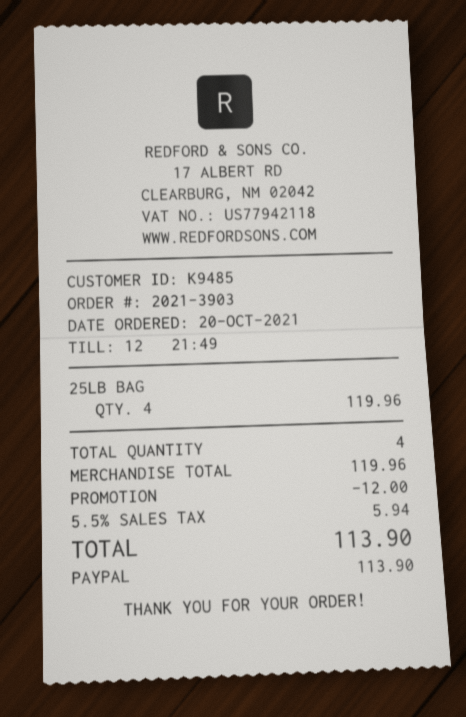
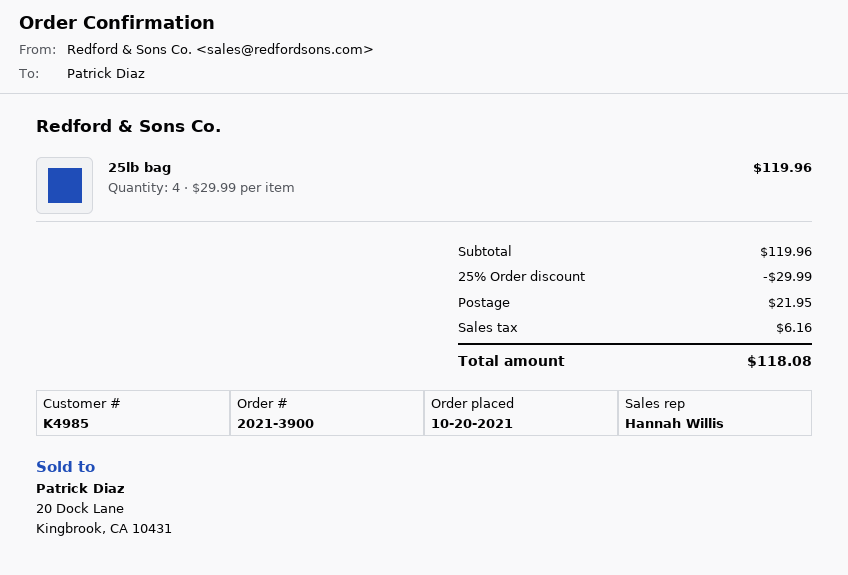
order number: 2021-3903 -> 2021-3900
customer number: K9485 -> K4985
discount: 12.00 -> 29.99
shipping: none -> 21.95
tax: 5.94 -> 6.16
total: 113.90 -> 118.08

